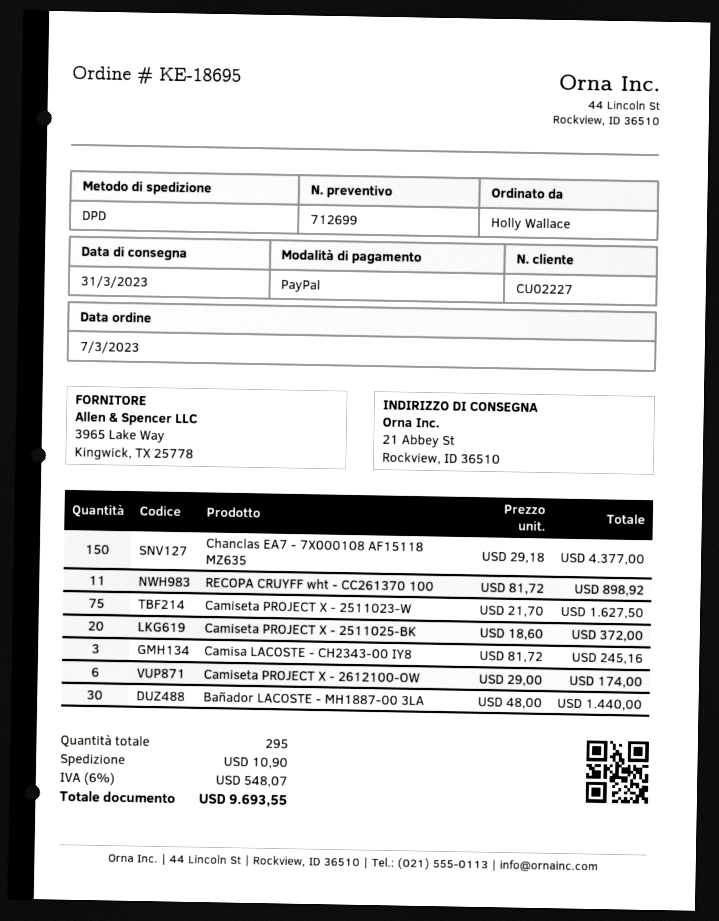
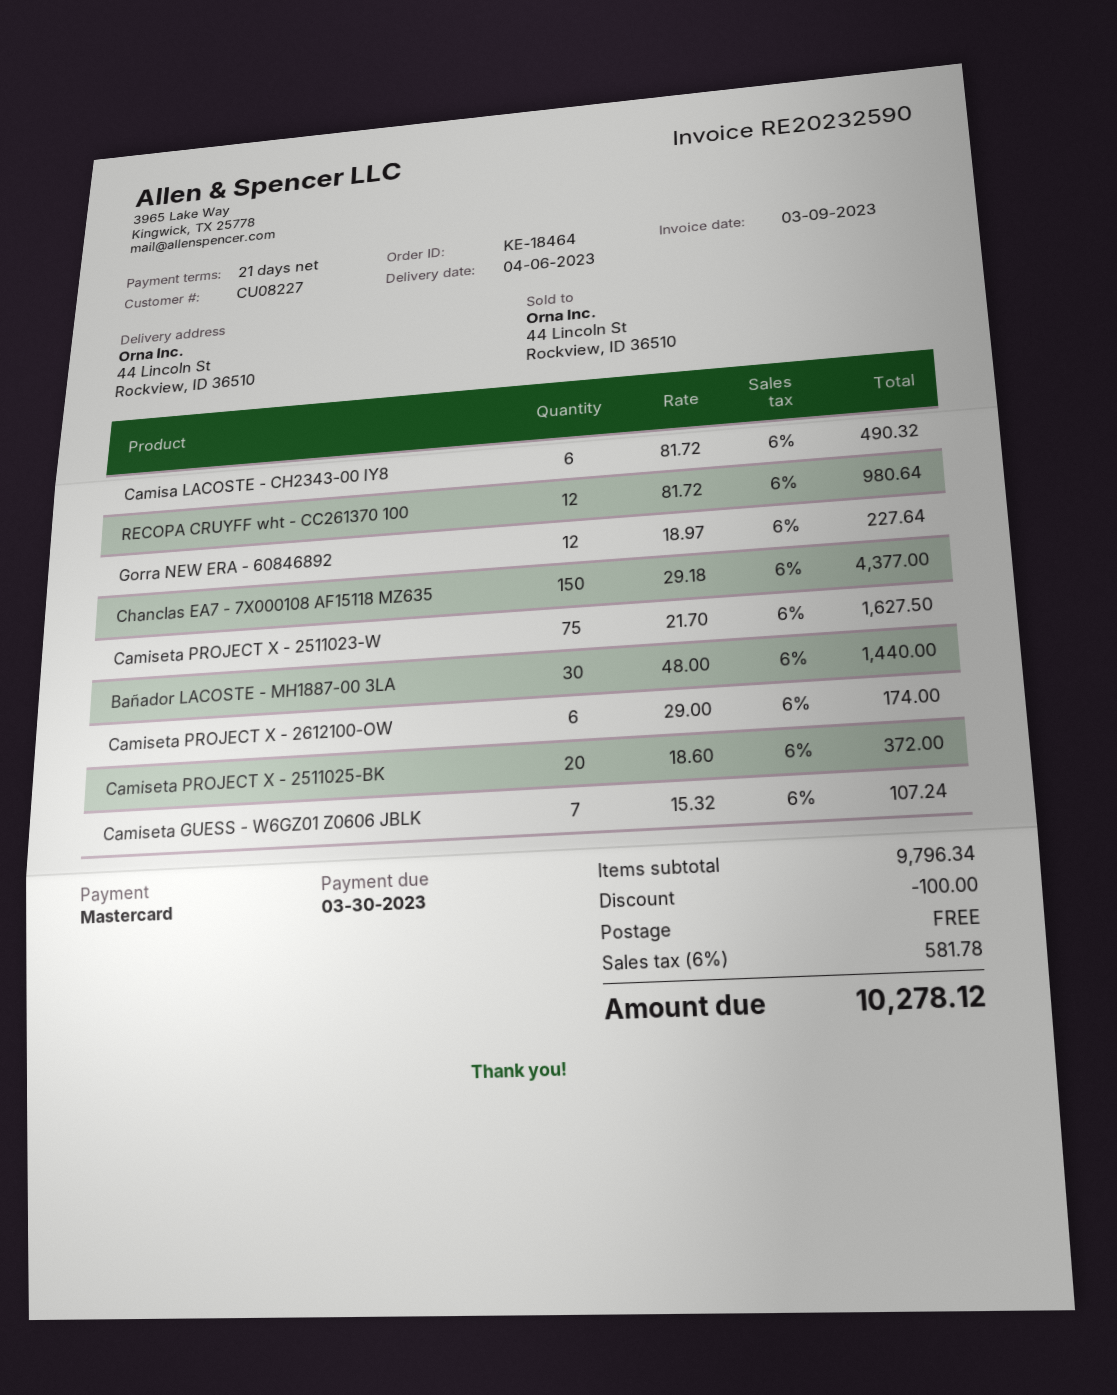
order number: KE-18695 -> KE-18464
delivery date: 2023-03-31 -> 2023-04-06
customer number: CU02227 -> CU08227
payment method: PayPal -> Mastercard
ship to: 21 Abbey St, Rockview, ID 36510 -> 44 Lincoln St, Rockview, ID 36510
RECOPA CRUYFF wht - CC261370 100: 11 x 81.72 = 898.92 -> 12 x 81.72 = 980.64
Camisa LACOSTE - CH2343-00 IY8: 3 x 81.72 = 245.16 -> 6 x 81.72 = 490.32
Gorra NEW ERA - 60846892: none -> 12 x 18.97 = 227.64
Camiseta GUESS - W6GZ01 Z0606 JBLK: none -> 7 x 15.32 = 107.24
discount: none -> 100.00
shipping: 10.90 -> 0.00
tax: 6% = 548.07 -> 6% = 581.78
total: 9693.55 -> 10278.12

